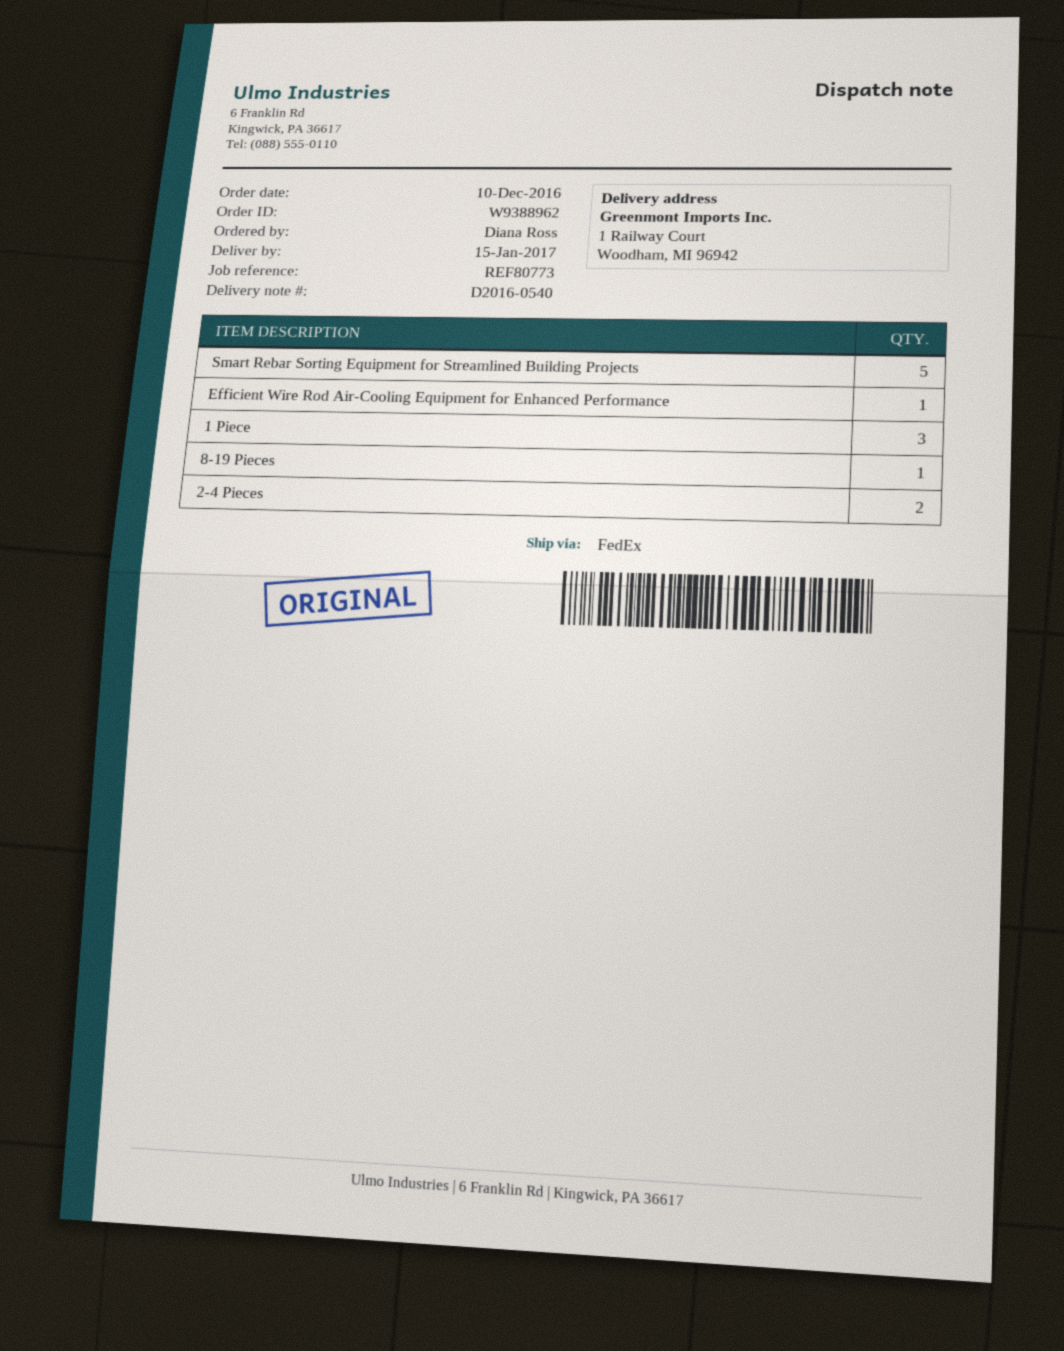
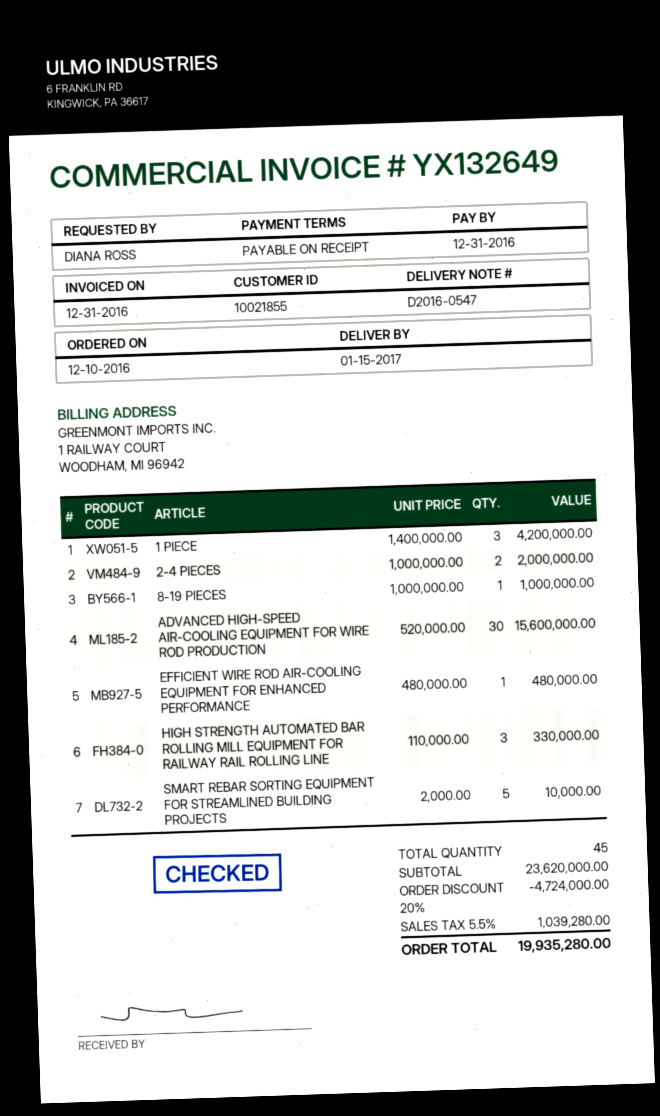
delivery note number: D2016-0540 -> D2016-0547
ADVANCED HIGH-SPEED AIR-COOLING EQUIPMENT FOR WIRE ROD PRODUCTION: none -> 30
HIGH STRENGTH AUTOMATED BAR ROLLING MILL EQUIPMENT FOR RAILWAY RAIL ROLLING LINE: none -> 3

